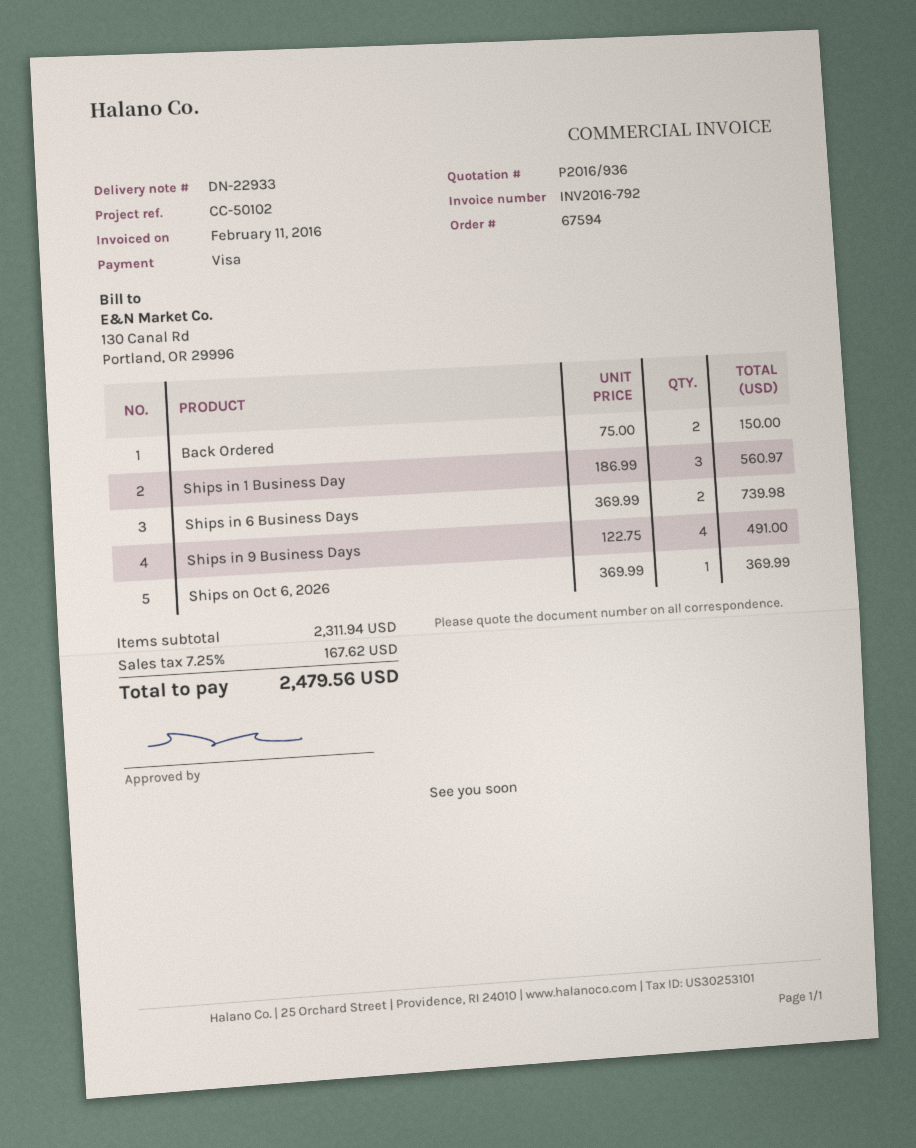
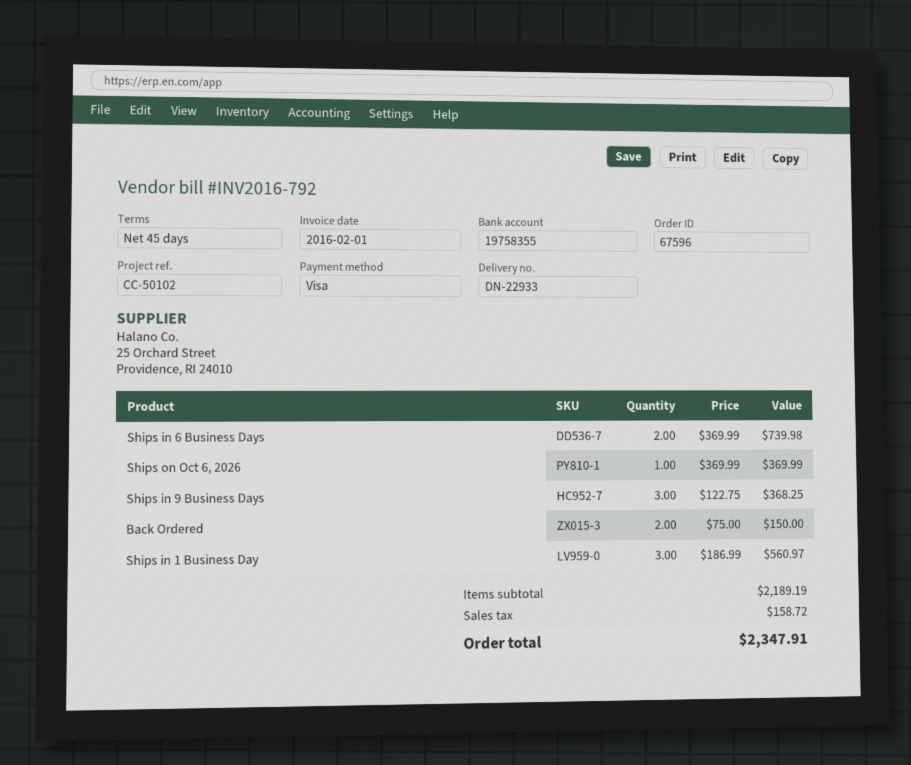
order number: 67594 -> 67596
invoice date: 2016-02-11 -> 2016-02-01
Ships in 9 Business Days: 4 x 122.75 = 491.00 -> 3 x 122.75 = 368.25
subtotal: 2311.94 -> 2189.19
tax: 167.62 -> 158.72
total: 2479.56 -> 2347.91

